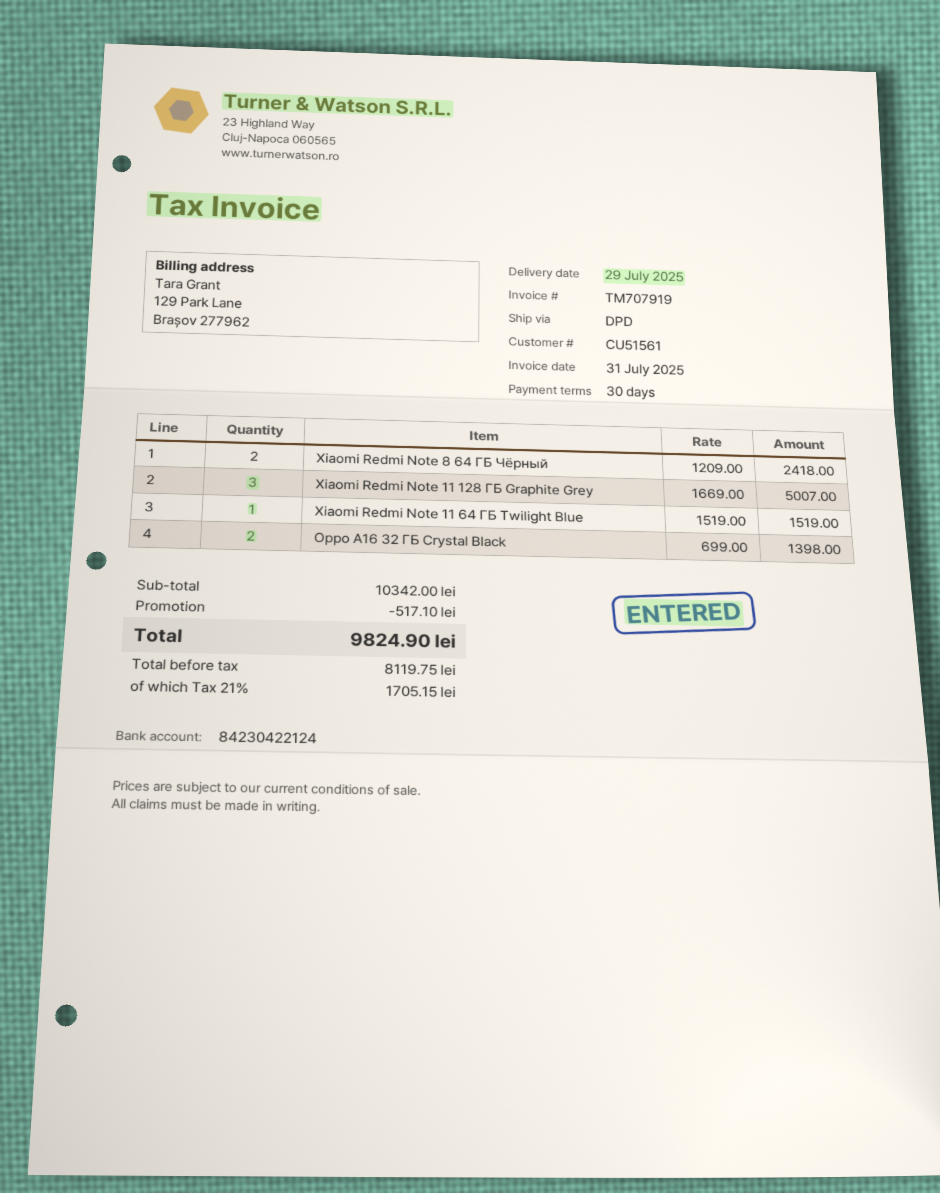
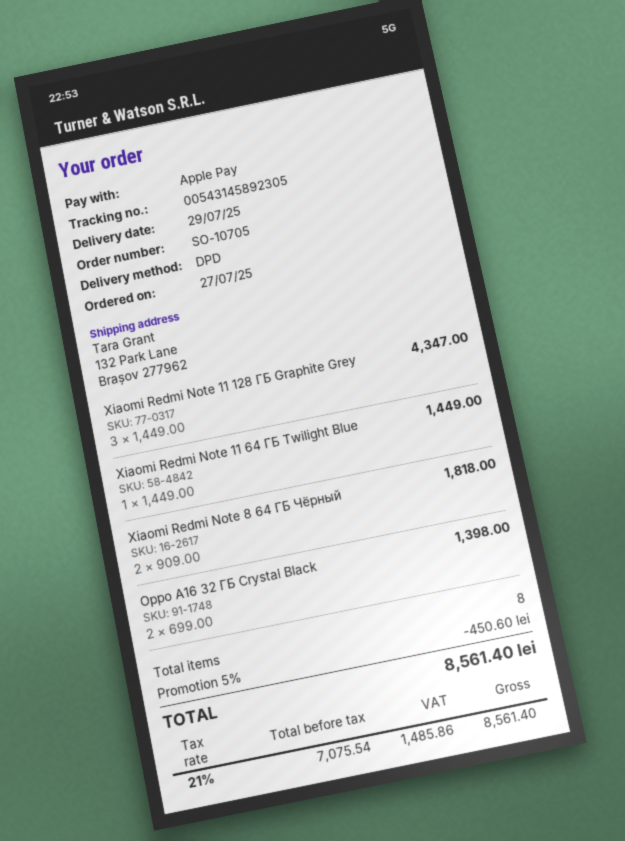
Xiaomi Redmi Note 8 64 ГБ Чёрный: 2 x 1209.00 = 2418.00 -> 2 x 909.00 = 1818.00
Xiaomi Redmi Note 11 128 ГБ Graphite Grey: 3 x 1669.00 = 5007.00 -> 3 x 1449.00 = 4347.00
Xiaomi Redmi Note 11 64 ГБ Twilight Blue: 1 x 1519.00 = 1519.00 -> 1 x 1449.00 = 1449.00
discount: 517.10 -> 450.60
net: 8119.75 -> 7075.54
tax: 21% = 1705.15 -> 21% = 1485.86
total: 9824.90 -> 8561.40

